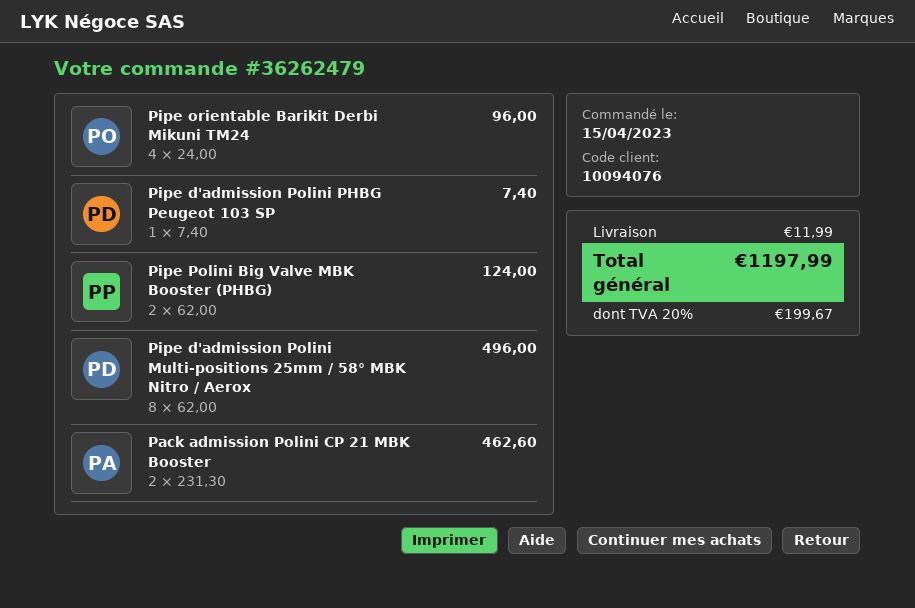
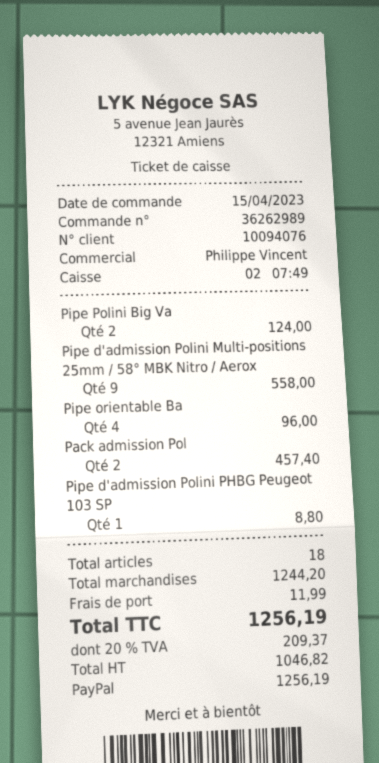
order number: 36262479 -> 36262989
Pipe d'admission Polini PHBG Peugeot 103 SP: 1 for 7.40 -> 1 for 8.80
Pipe d'admission Polini Multi-positions 25mm / 58° MBK Nitro / Aerox: 8 for 496.00 -> 9 for 558.00
Pack admission Polini CP 21 MBK Booster: 2 for 462.60 -> 2 for 457.40
tax: 20% = 199.67 -> 20% = 209.37
total: 1197.99 -> 1256.19

